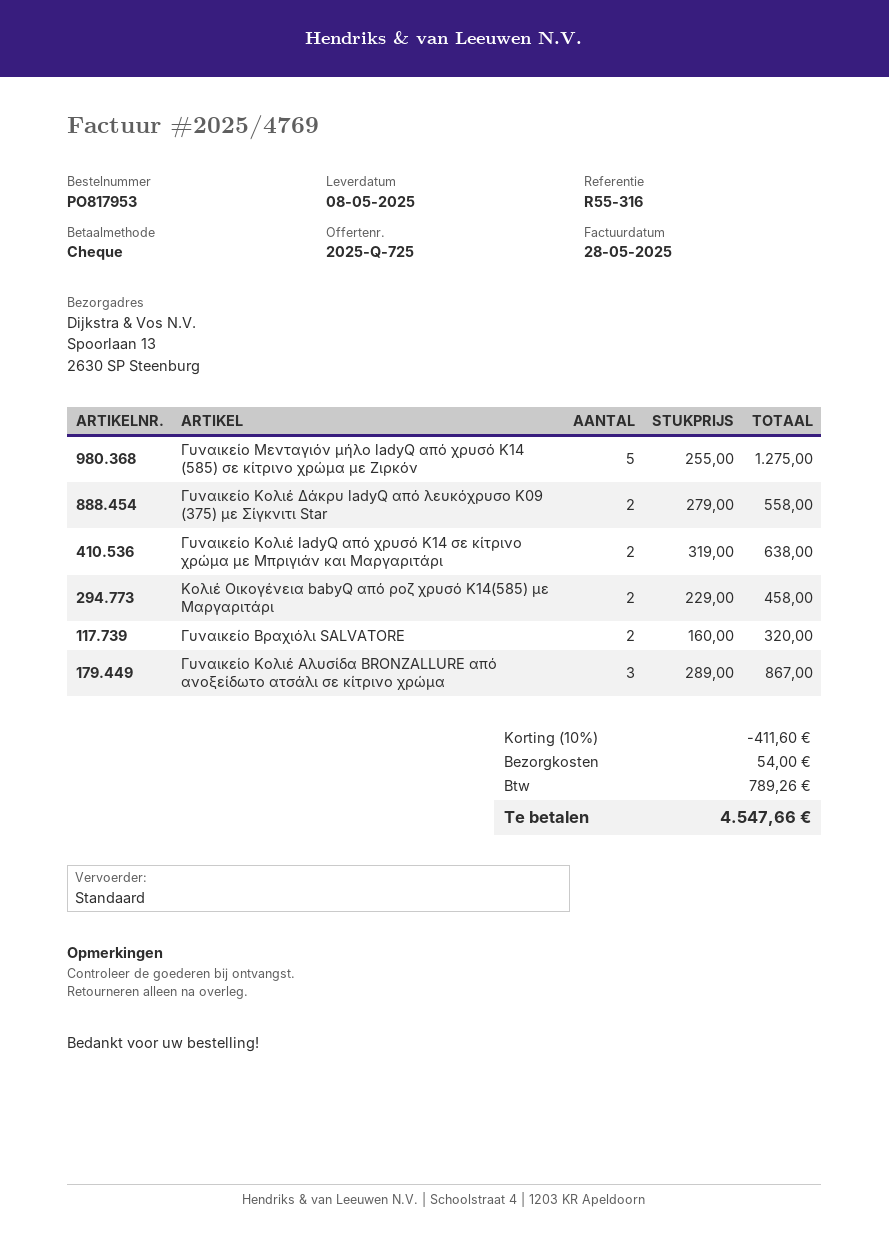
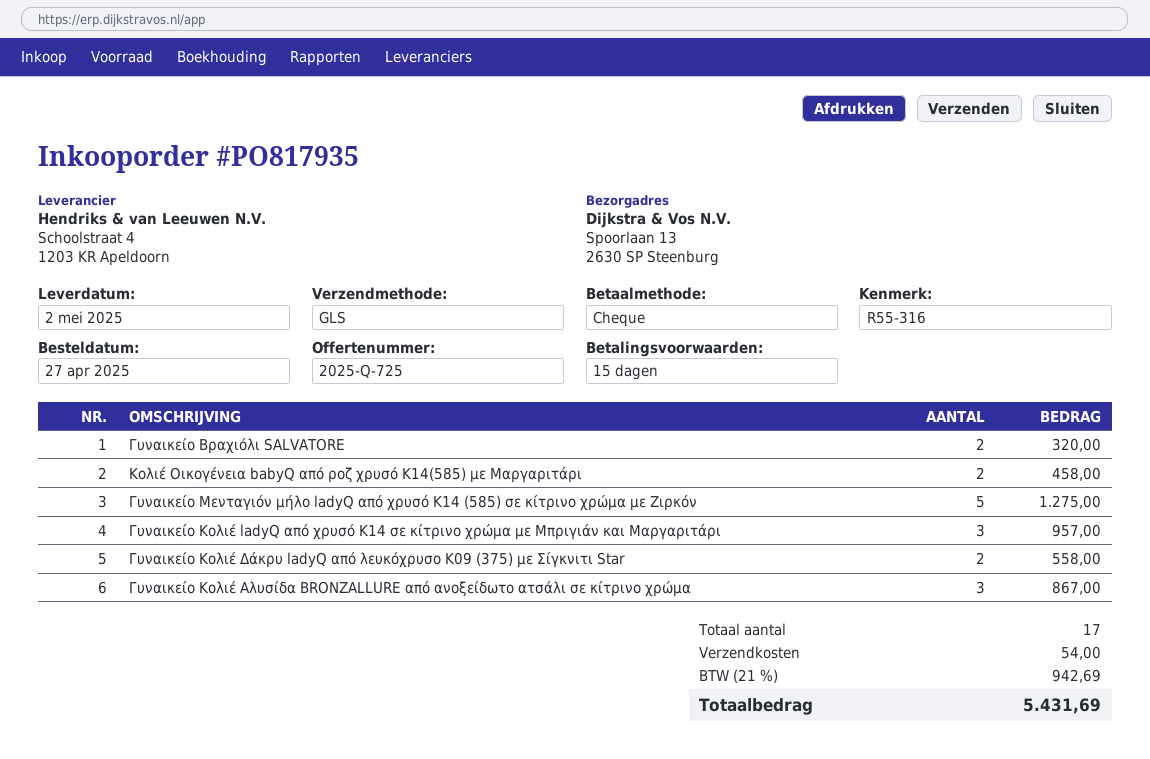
order number: PO817953 -> PO817935
delivery date: 2025-05-08 -> 2025-05-02
shipping method: standard -> GLS
Γυναικείο Κολιέ ladyQ από χρυσό Κ14 σε κίτρινο χρώμα με Μπριγιάν και Μαργαριτάρι: 2 for 638.00 -> 3 for 957.00
discount: 10% = 411.60 -> none
tax: 789.26 -> 942.69
total: 4547.66 -> 5431.69

